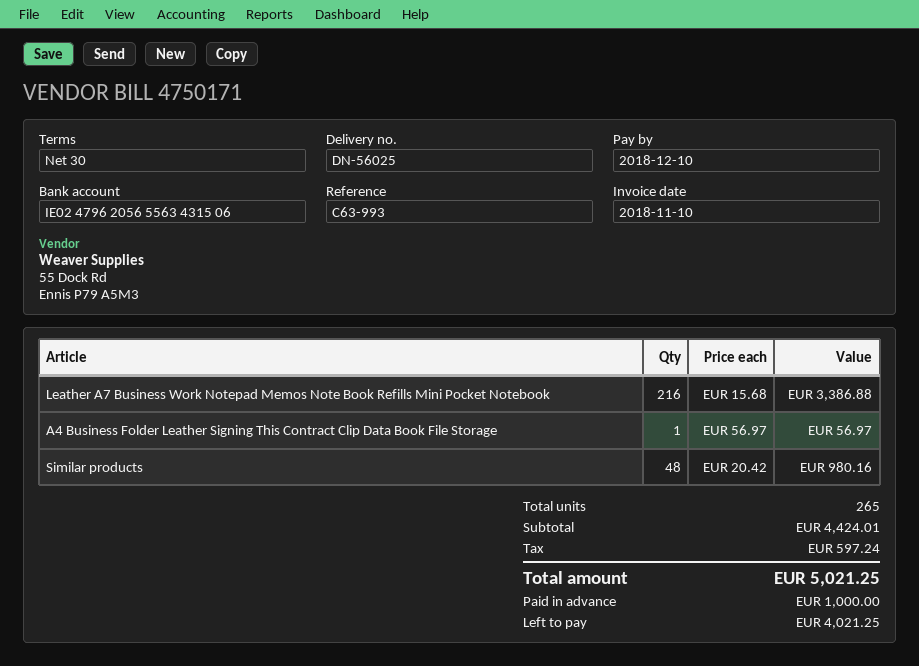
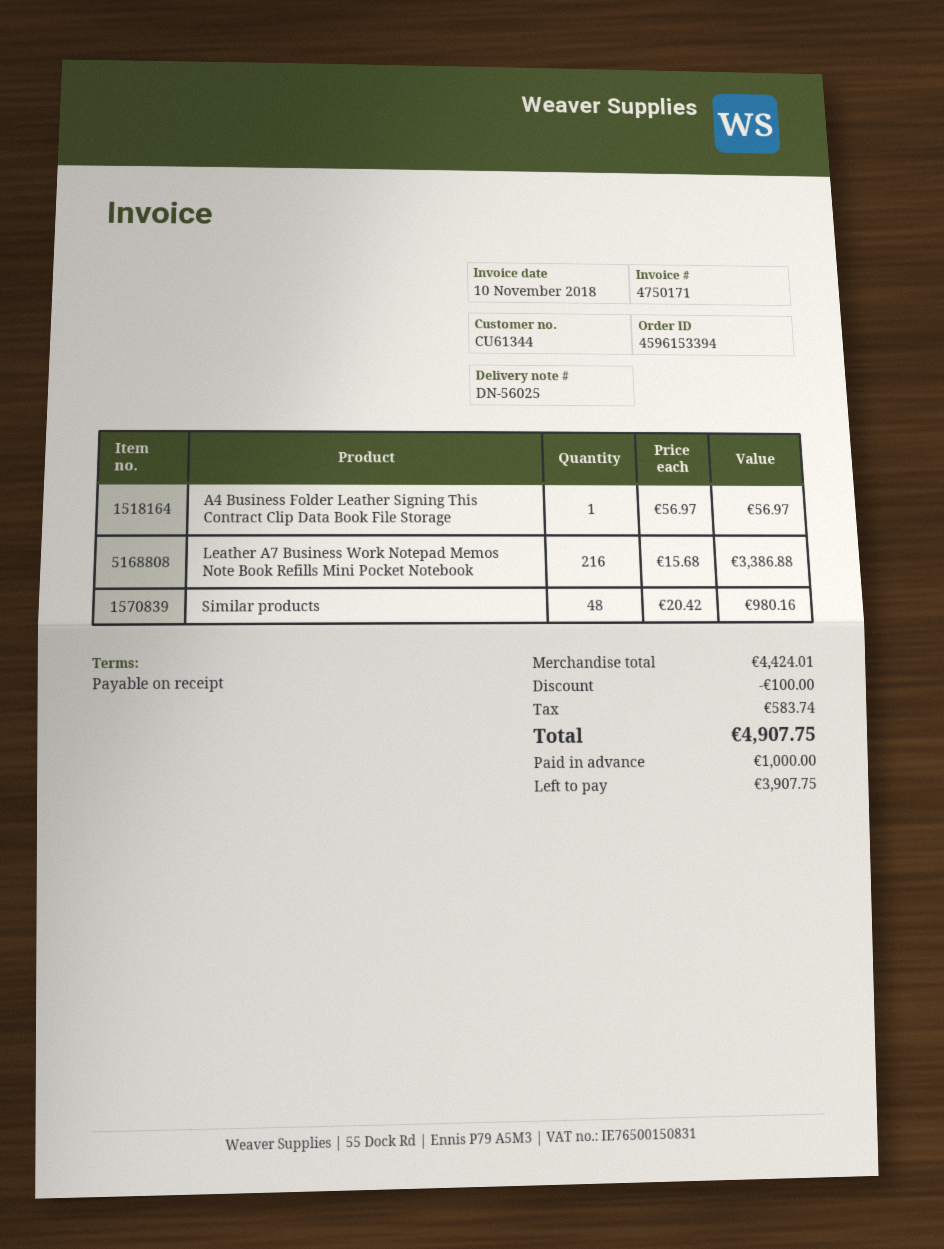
payment terms: 30 days -> on receipt
discount: none -> 100.00
tax: 597.24 -> 583.74
total: 5021.25 -> 4907.75
balance: 4021.25 -> 3907.75

